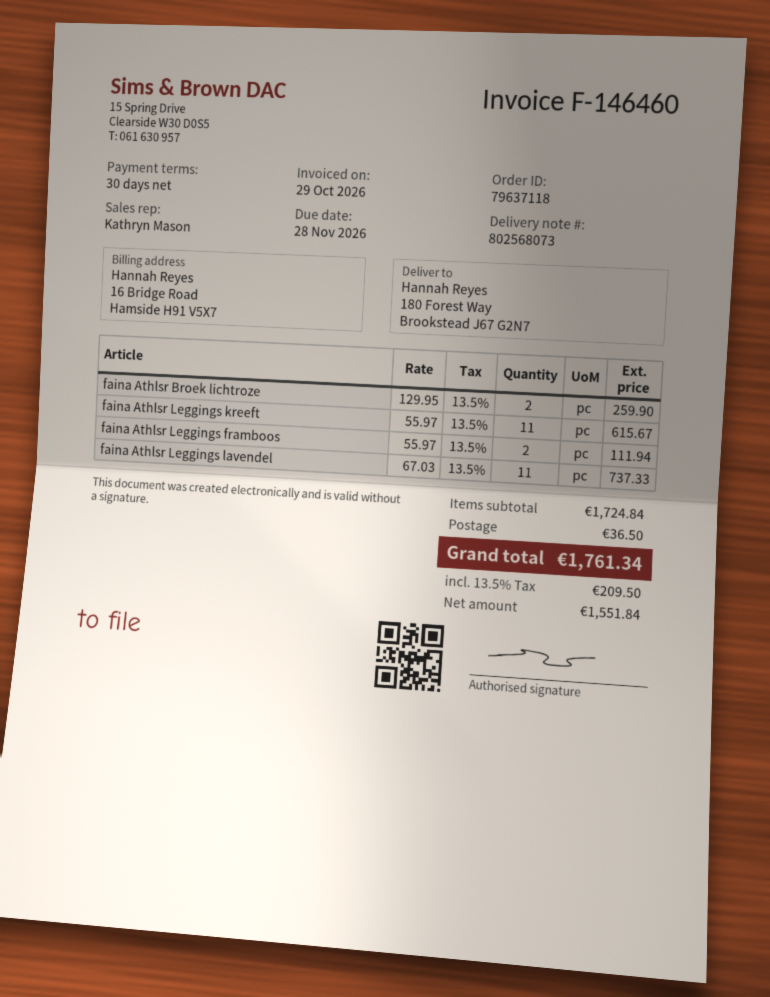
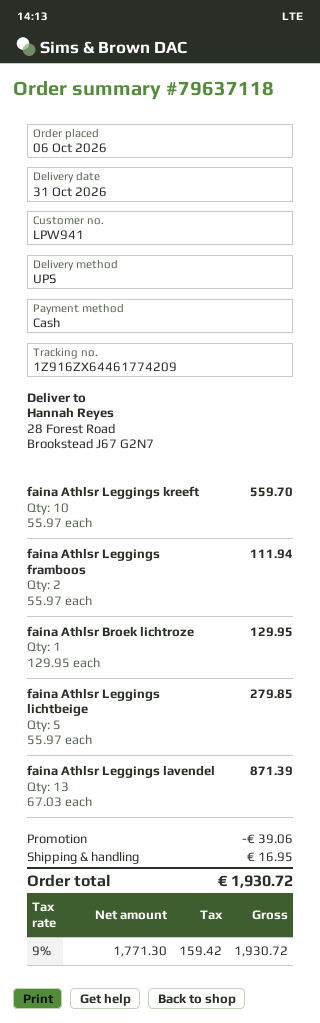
ship to: 180 Forest Way, Brookstead J67 G2N7 -> 28 Forest Road, Brookstead J67 G2N7
faina Athlsr Broek lichtroze: 2 x 129.95 = 259.90 -> 1 x 129.95 = 129.95
faina Athlsr Leggings kreeft: 11 x 55.97 = 615.67 -> 10 x 55.97 = 559.70
faina Athlsr Leggings lavendel: 11 x 67.03 = 737.33 -> 13 x 67.03 = 871.39
faina Athlsr Leggings lichtbeige: none -> 5 x 55.97 = 279.85
discount: none -> 39.06
shipping: 36.50 -> 16.95
net: 1551.84 -> 1771.30
tax: 13.5% = 209.50 -> 9% = 159.42
total: 1761.34 -> 1930.72

